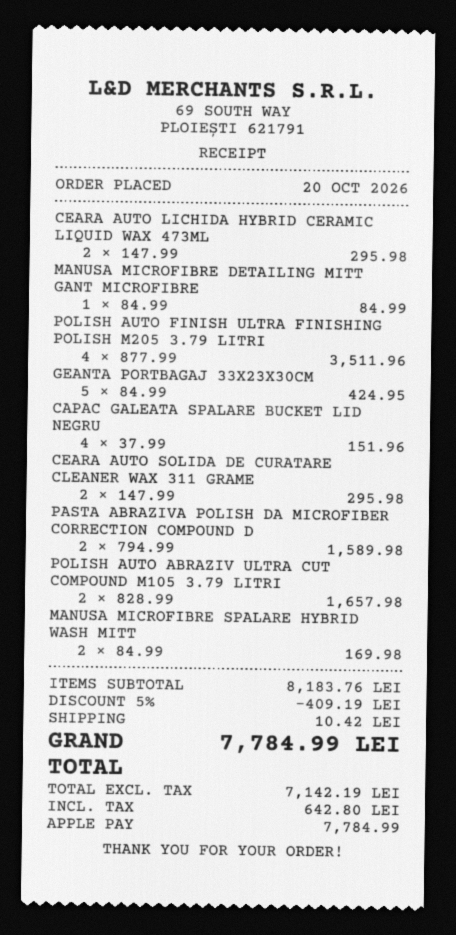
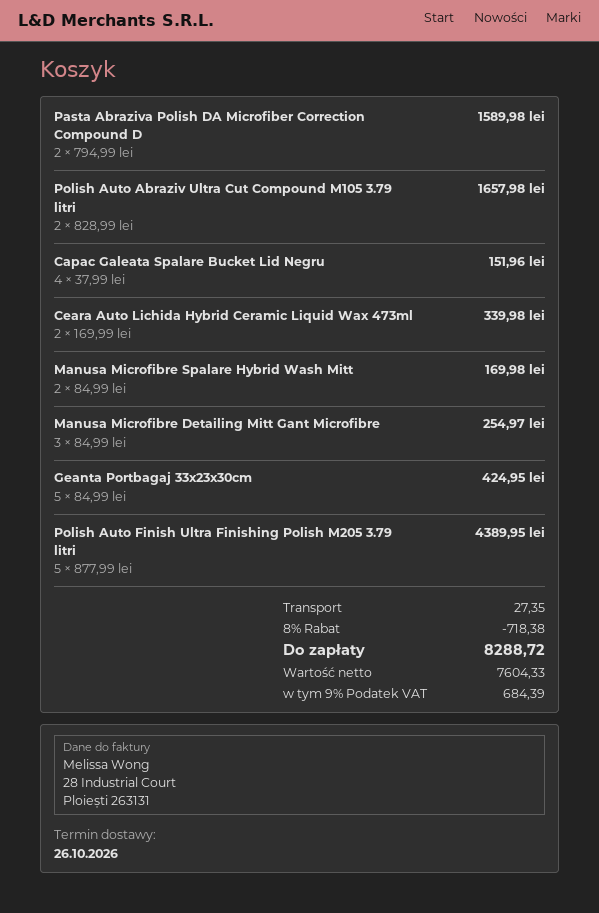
CEARA AUTO LICHIDA HYBRID CERAMIC LIQUID WAX 473ML: 2 x 147.99 = 295.98 -> 2 x 169.99 = 339.98
MANUSA MICROFIBRE DETAILING MITT GANT MICROFIBRE: 1 x 84.99 = 84.99 -> 3 x 84.99 = 254.97
POLISH AUTO FINISH ULTRA FINISHING POLISH M205 3.79 LITRI: 4 x 877.99 = 3511.96 -> 5 x 877.99 = 4389.95
CEARA AUTO SOLIDA DE CURATARE CLEANER WAX 311 GRAME: 2 x 147.99 = 295.98 -> none
discount: 5% = 409.19 -> 8% = 718.38
shipping: 10.42 -> 27.35
net: 7142.19 -> 7604.33
tax: 642.80 -> 684.39
total: 7784.99 -> 8288.72

